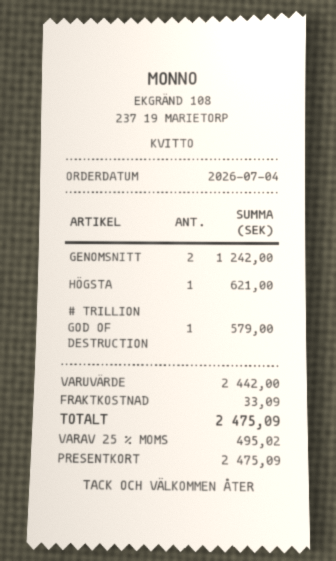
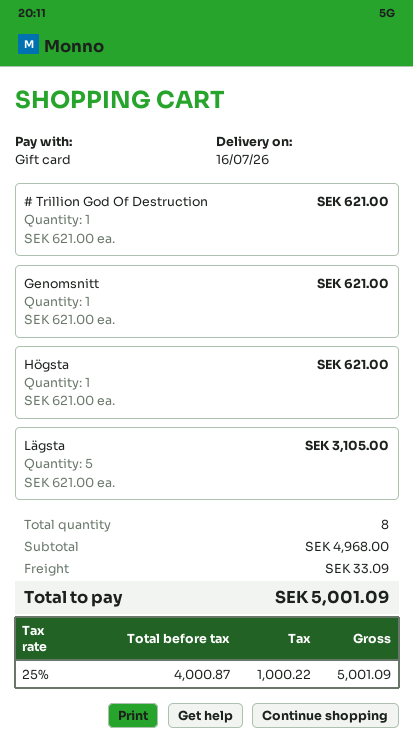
GENOMSNITT: 2 for 1242.00 -> 1 for 621.00
# TRILLION GOD OF DESTRUCTION: 1 for 579.00 -> 1 for 621.00
Lägsta: none -> 5 for 3105.00
subtotal: 2442.00 -> 4968.00
tax: 25% = 495.02 -> 25% = 1000.22
total: 2475.09 -> 5001.09

